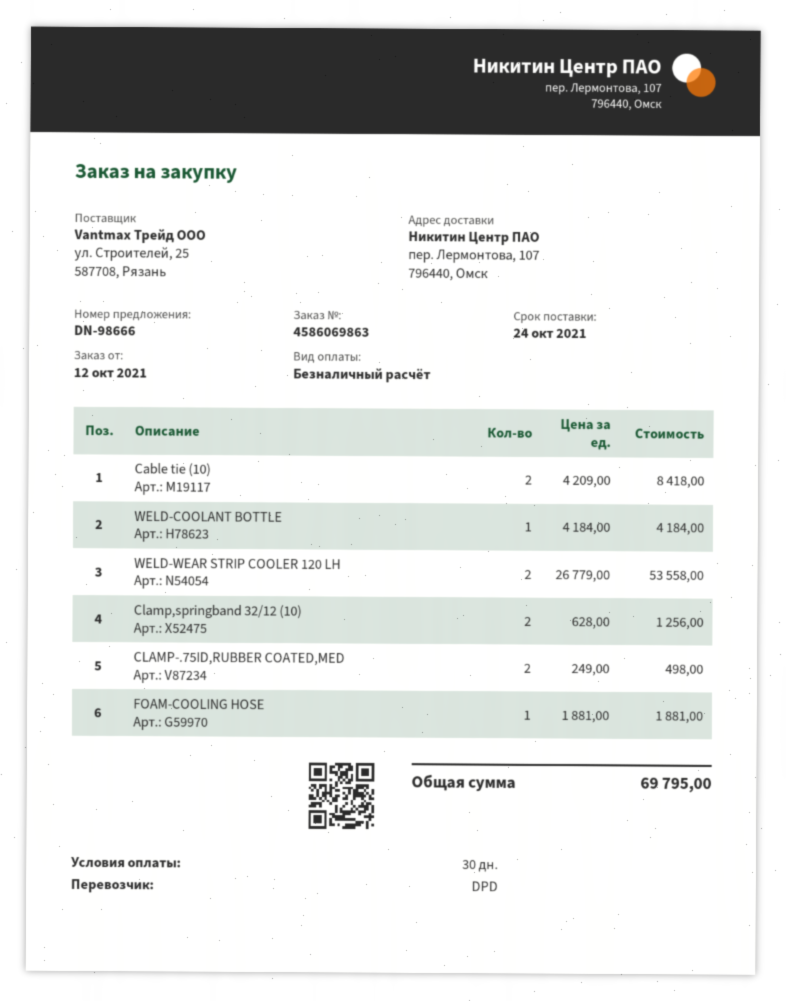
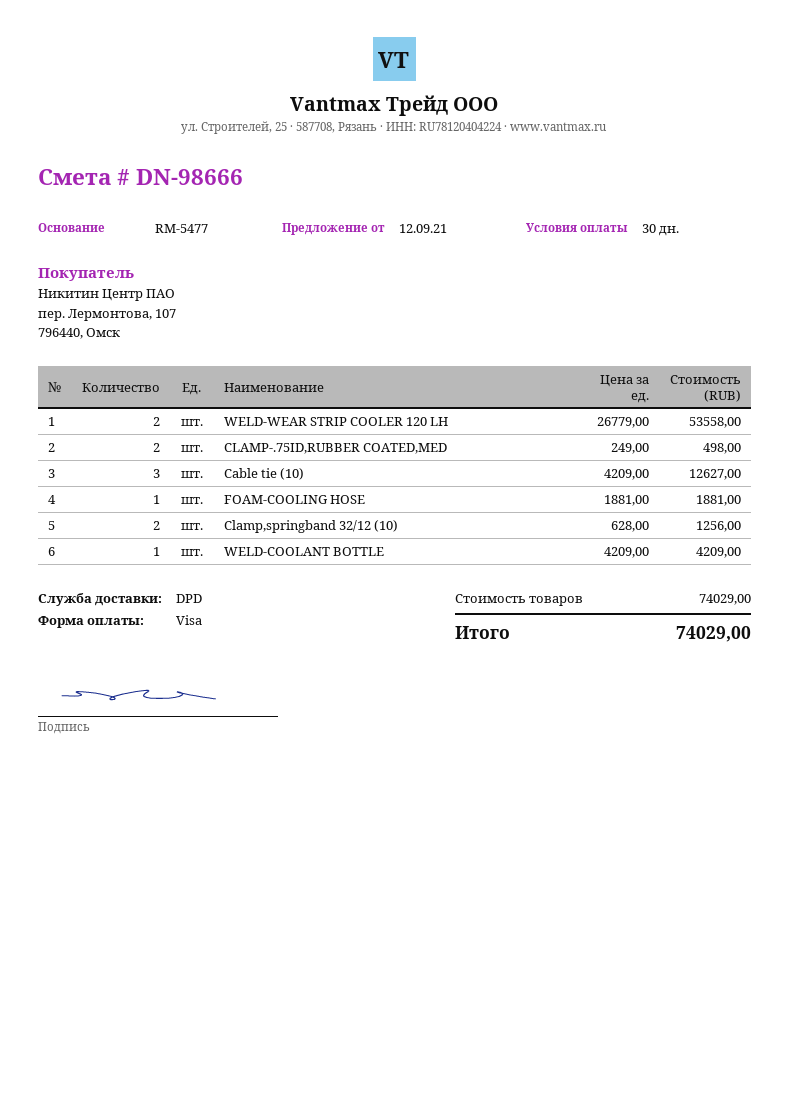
payment method: bank transfer -> Visa
Cable tie (10): 2 x 4209.00 = 8418.00 -> 3 x 4209.00 = 12627.00
WELD-COOLANT BOTTLE: 1 x 4184.00 = 4184.00 -> 1 x 4209.00 = 4209.00
total: 69795.00 -> 74029.00

